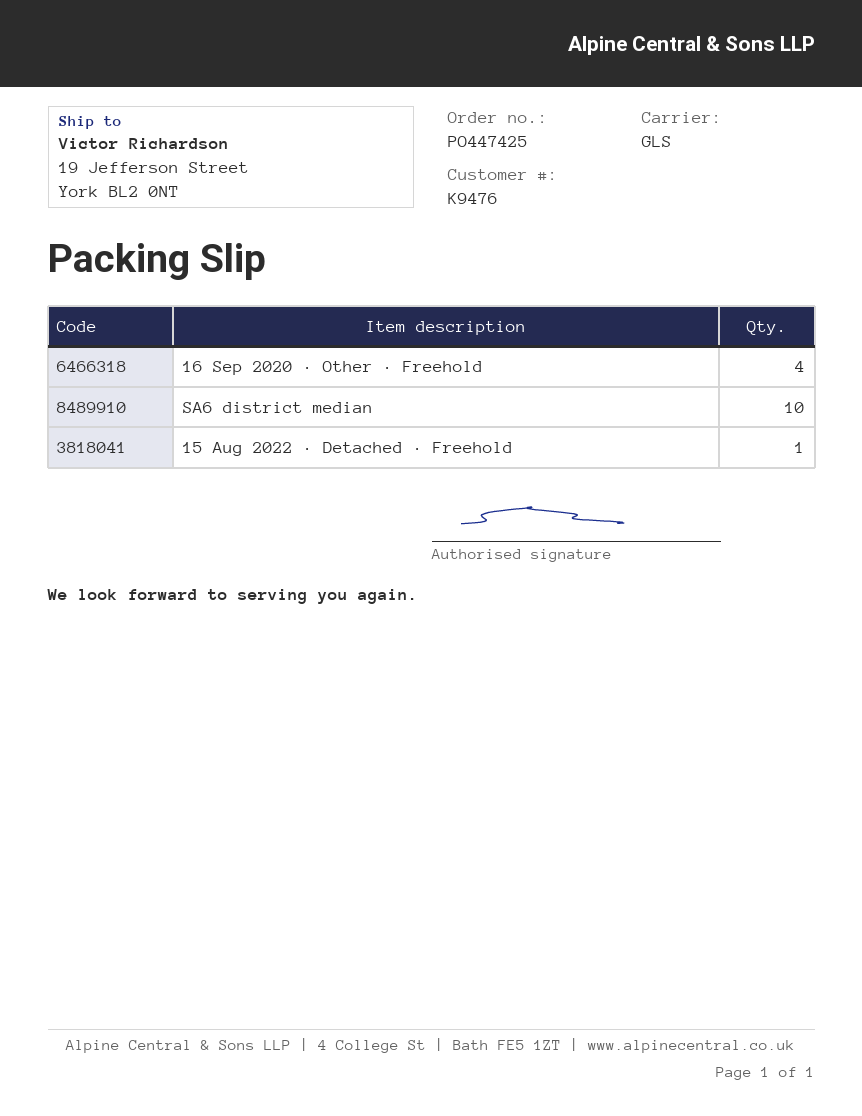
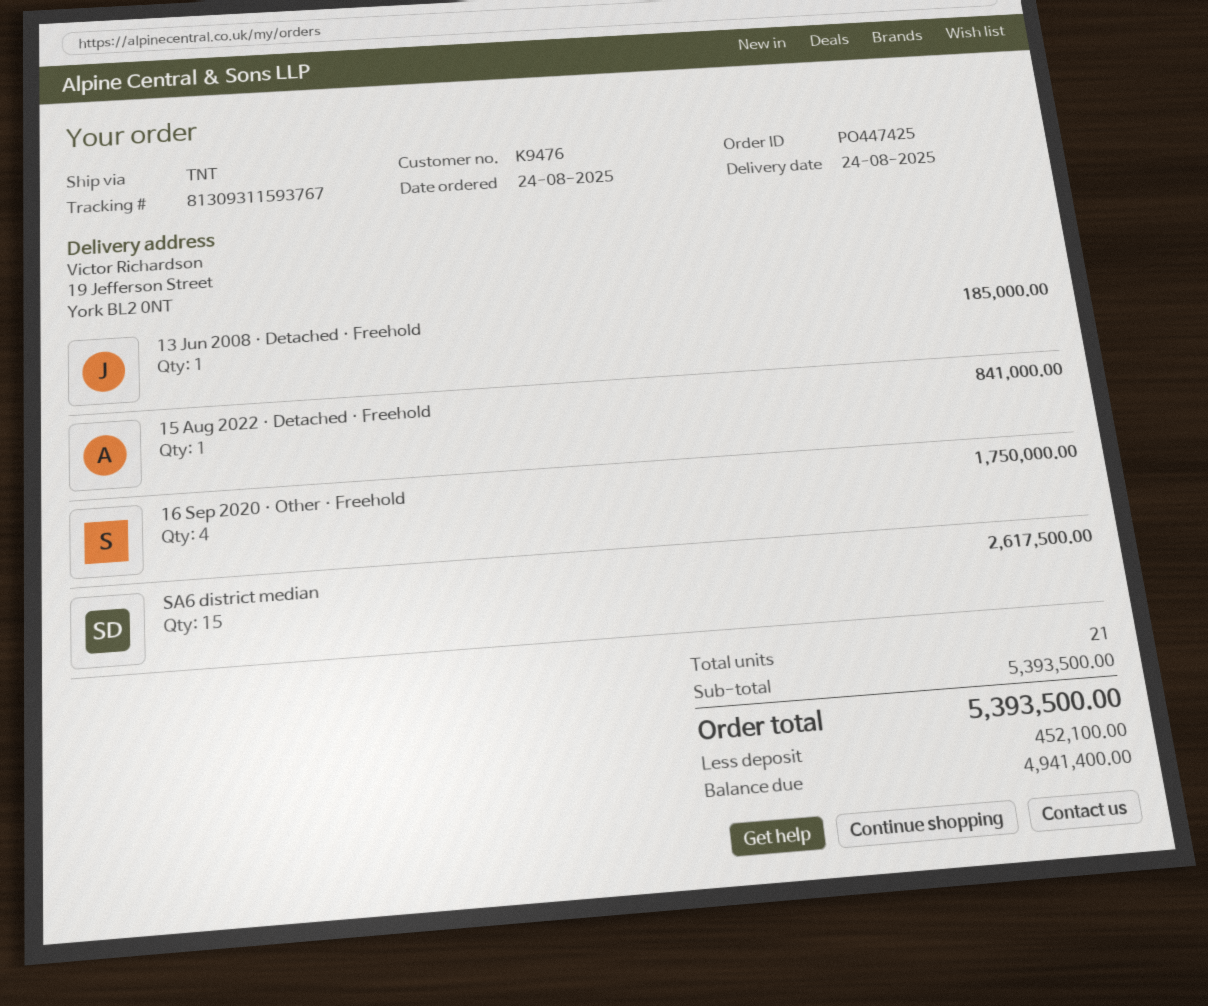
shipping method: GLS -> TNT
SA6 district median: 10 -> 15
13 Jun 2008 · Detached · Freehold: none -> 1

